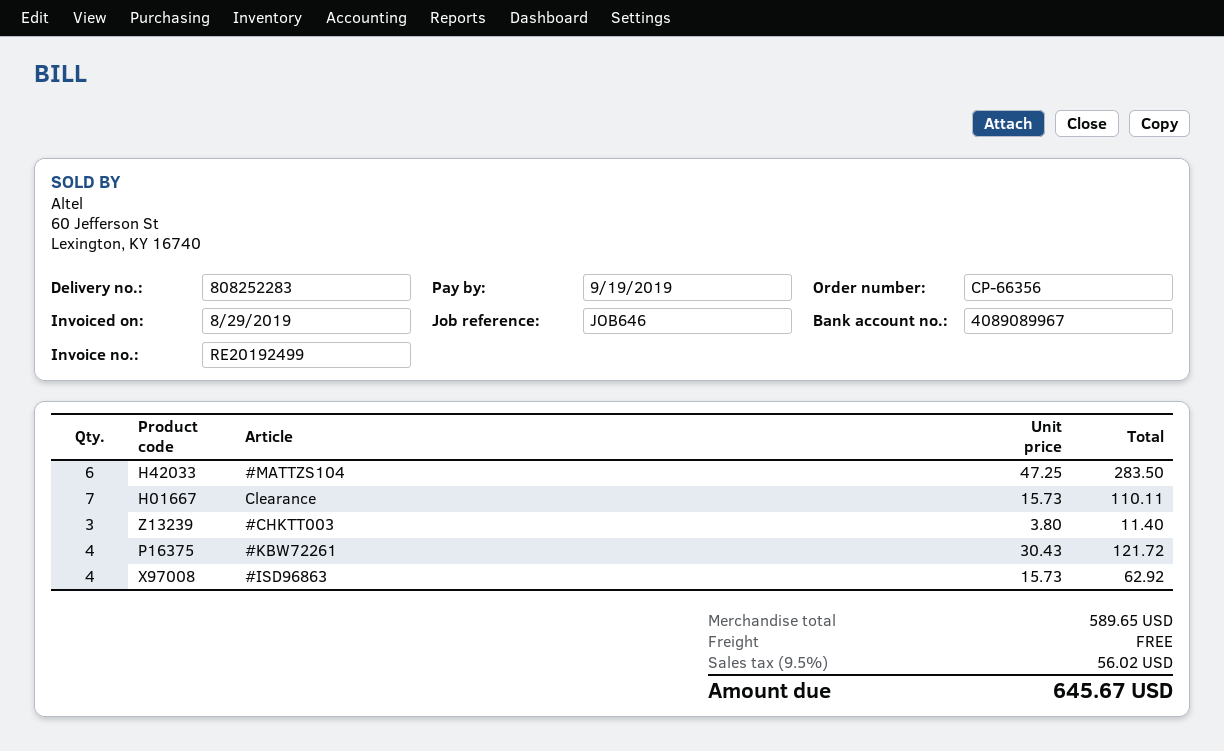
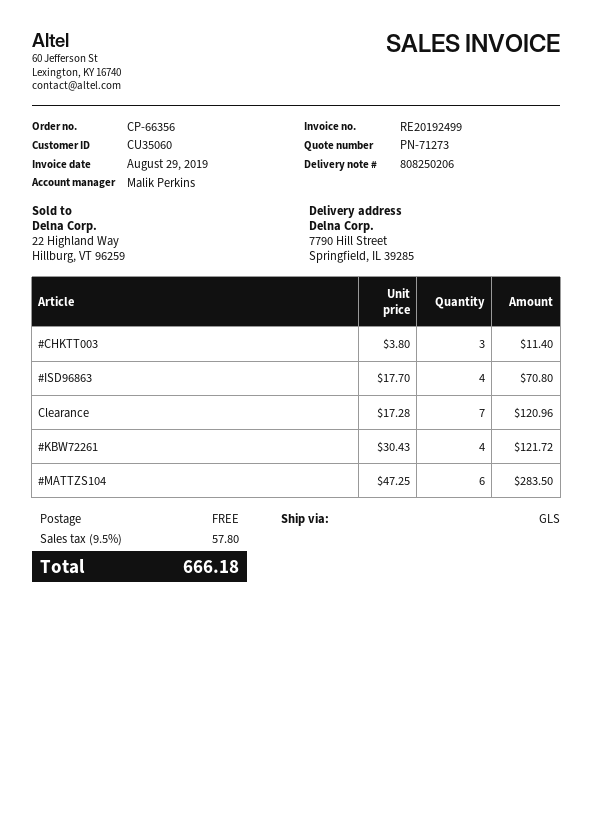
delivery note number: 808252283 -> 808250206
Clearance: 7 x 15.73 = 110.11 -> 7 x 17.28 = 120.96
#ISD96863: 4 x 15.73 = 62.92 -> 4 x 17.70 = 70.80
tax: 9.5% = 56.02 -> 9.5% = 57.80
total: 645.67 -> 666.18

